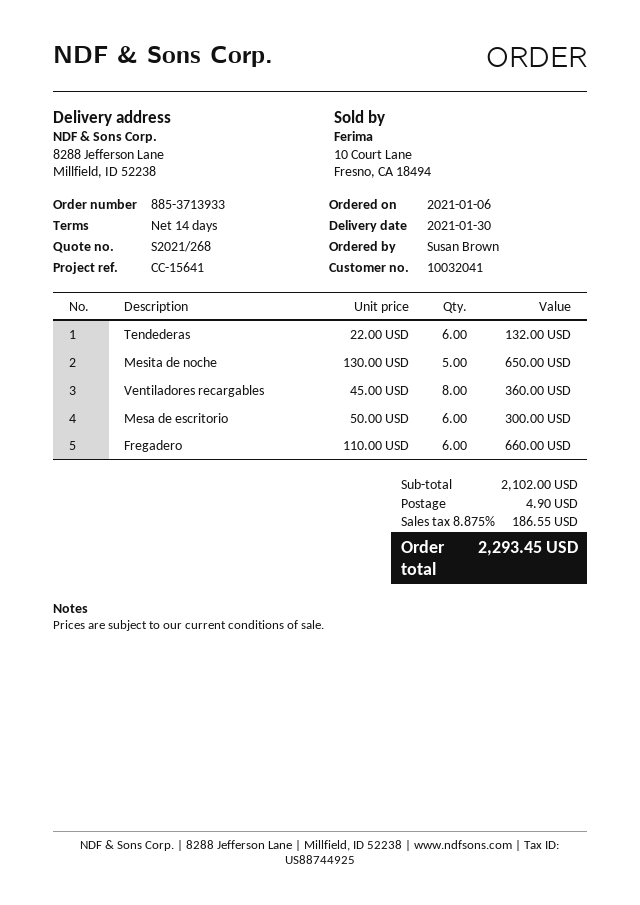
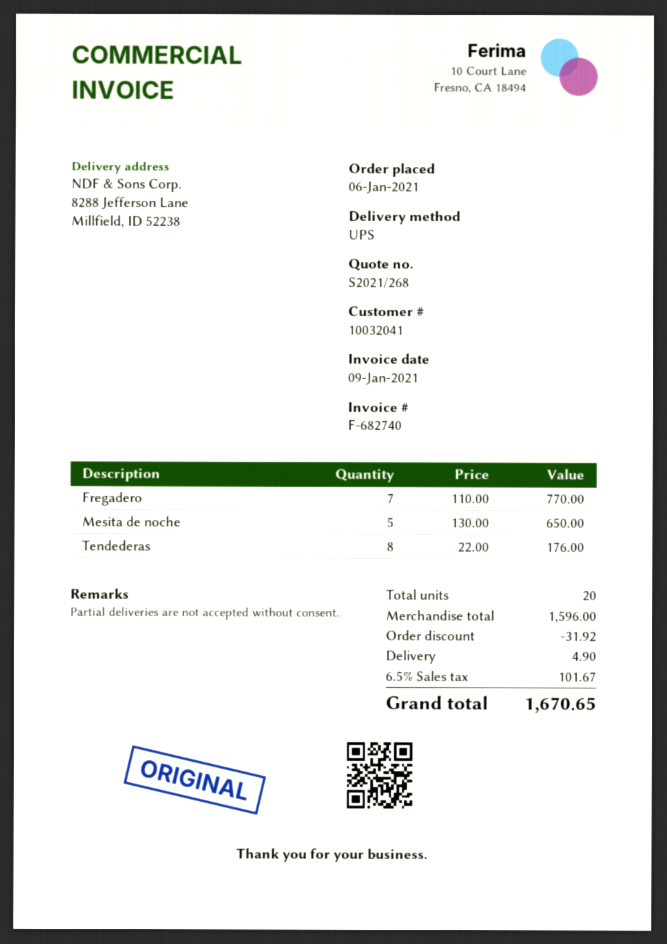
Tendederas: 6 x 22.00 = 132.00 -> 8 x 22.00 = 176.00
Ventiladores recargables: 8 x 45.00 = 360.00 -> none
Mesa de escritorio: 6 x 50.00 = 300.00 -> none
Fregadero: 6 x 110.00 = 660.00 -> 7 x 110.00 = 770.00
subtotal: 2102.00 -> 1596.00
discount: none -> 31.92
tax: 8.875% = 186.55 -> 6.5% = 101.67
total: 2293.45 -> 1670.65

